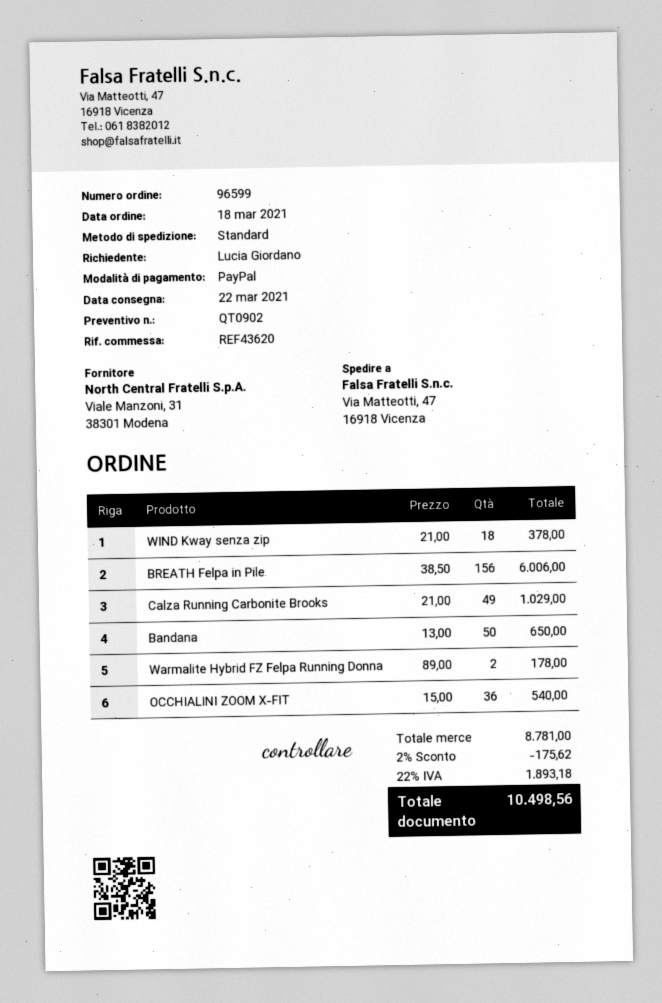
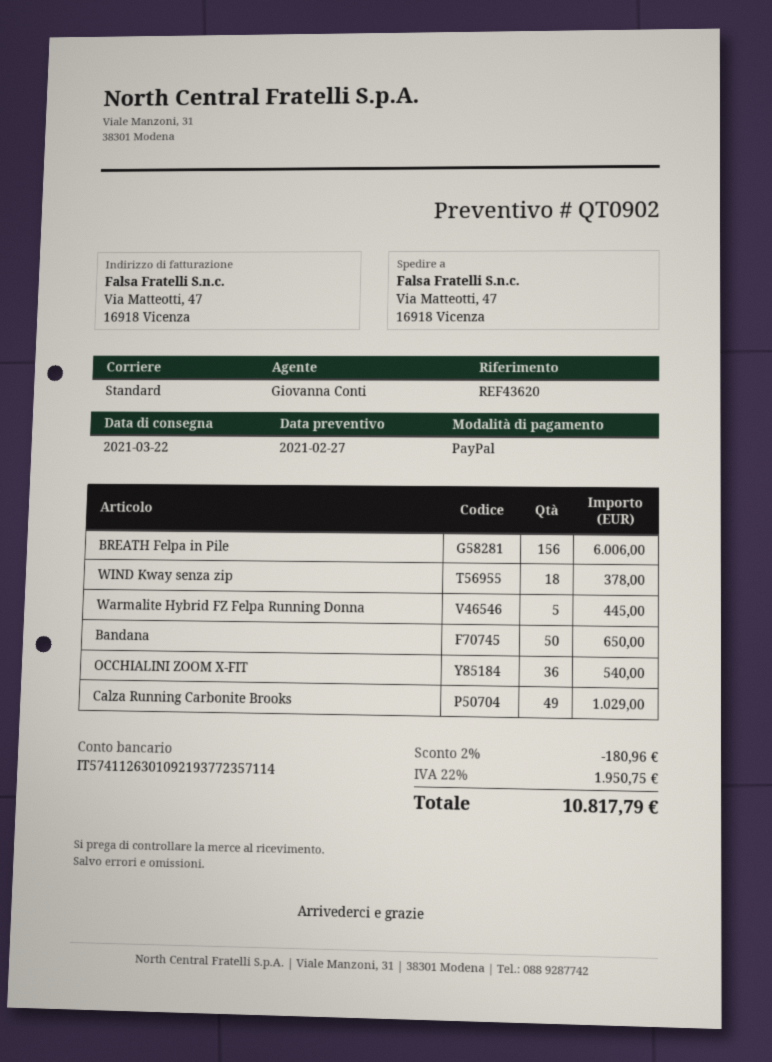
Warmalite Hybrid FZ Felpa Running Donna: 2 for 178.00 -> 5 for 445.00
discount: 2% = 175.62 -> 2% = 180.96
tax: 22% = 1893.18 -> 22% = 1950.75
total: 10498.56 -> 10817.79

